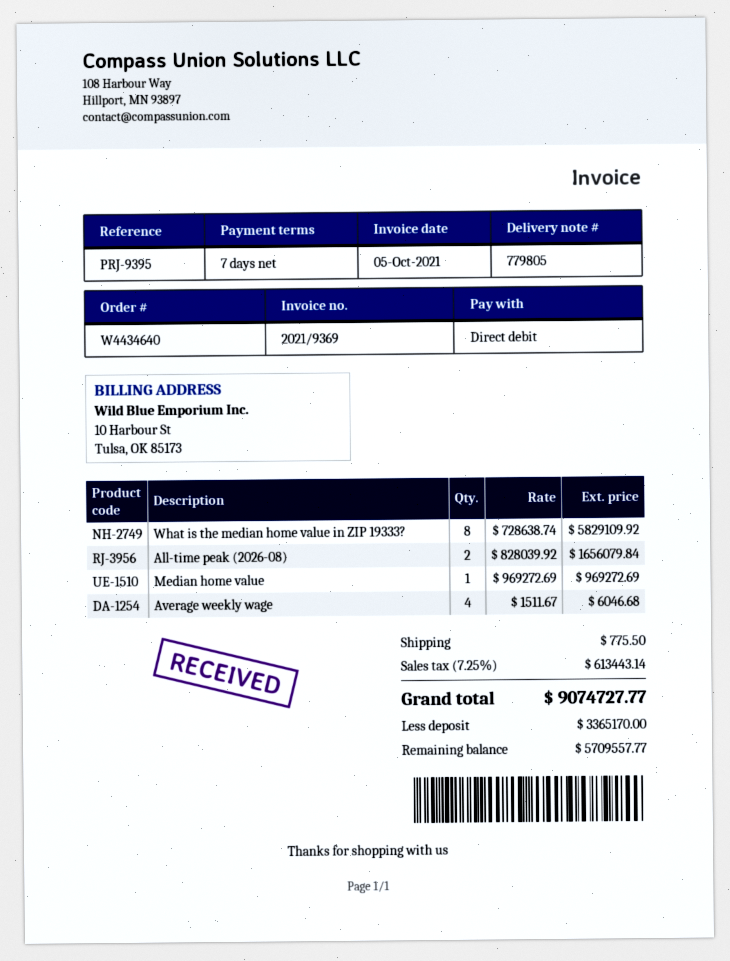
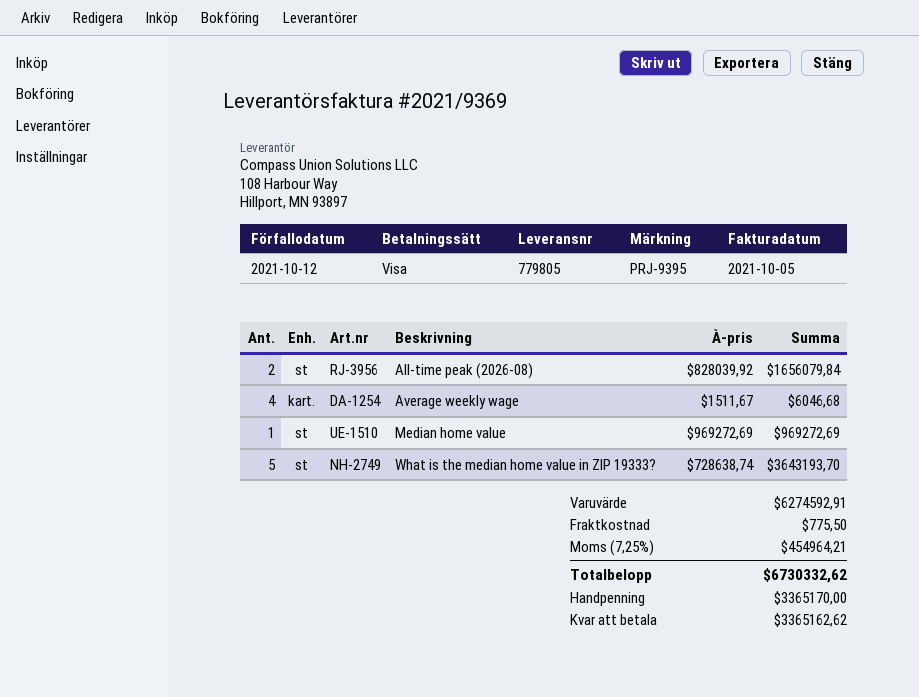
payment method: direct debit -> Visa
What is the median home value in ZIP 19333?: 8 x 728638.74 = 5829109.92 -> 5 x 728638.74 = 3643193.70
tax: 7.25% = 613443.14 -> 7.25% = 454964.21
total: 9074727.77 -> 6730332.62
balance: 5709557.77 -> 3365162.62

